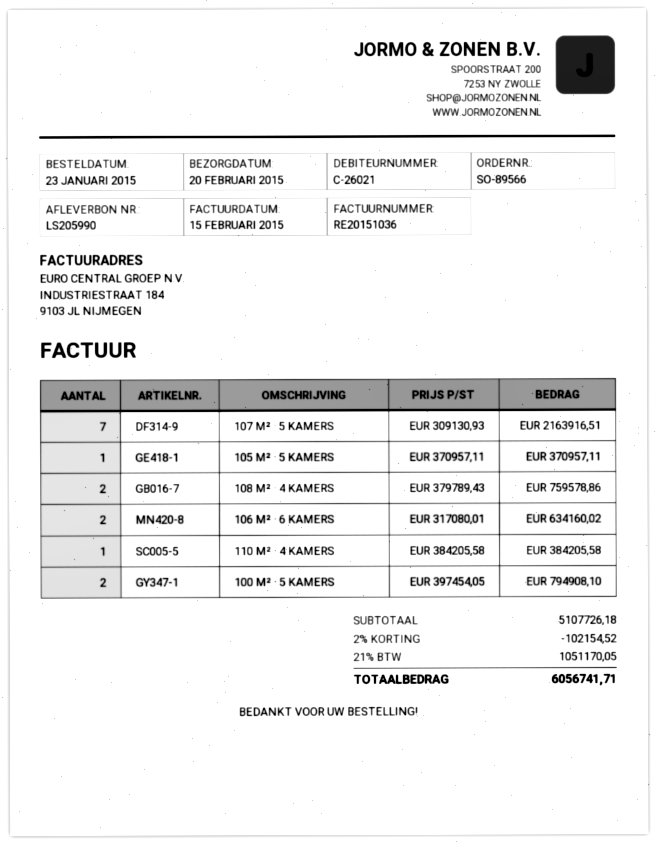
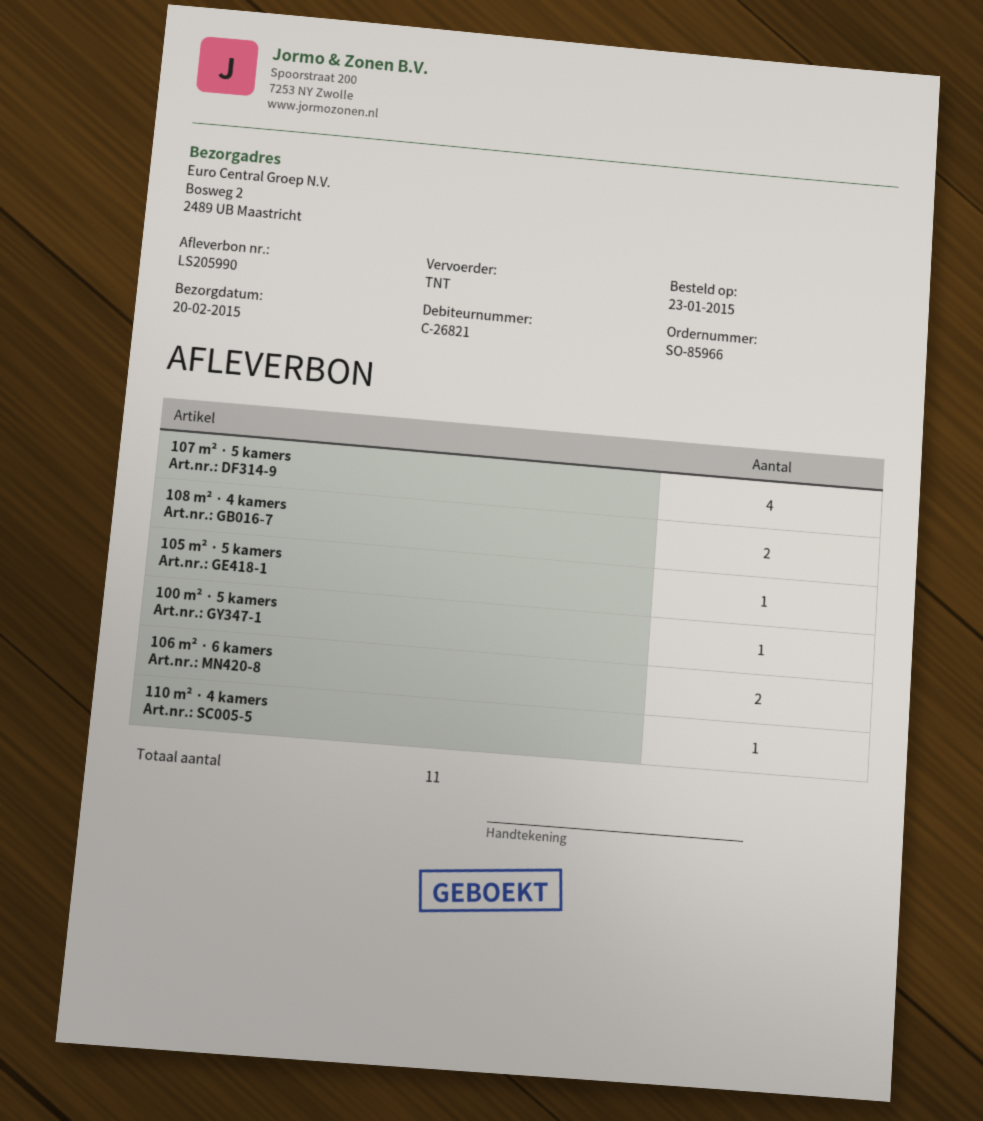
order number: SO-89566 -> SO-85966
customer number: C-26021 -> C-26821
107 M² · 5 KAMERS: 7 -> 4
100 M² · 5 KAMERS: 2 -> 1

